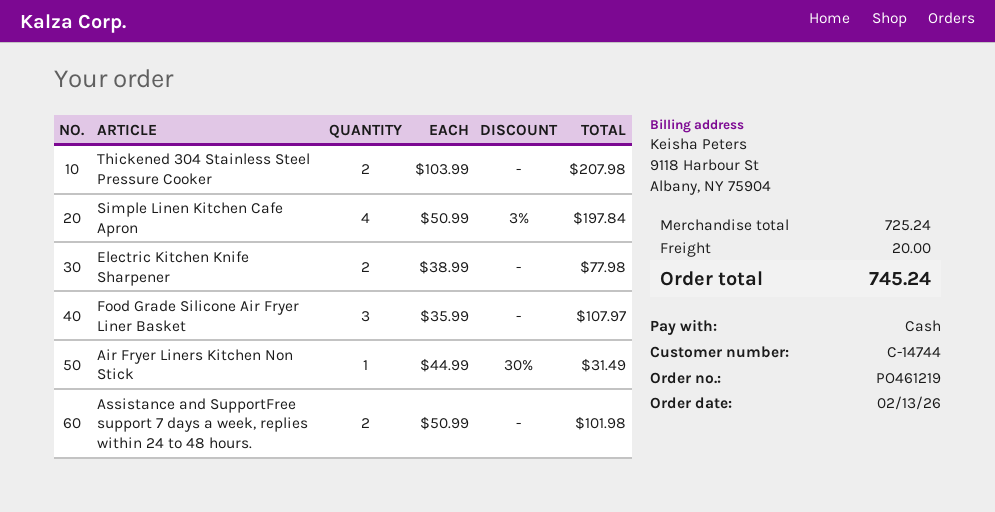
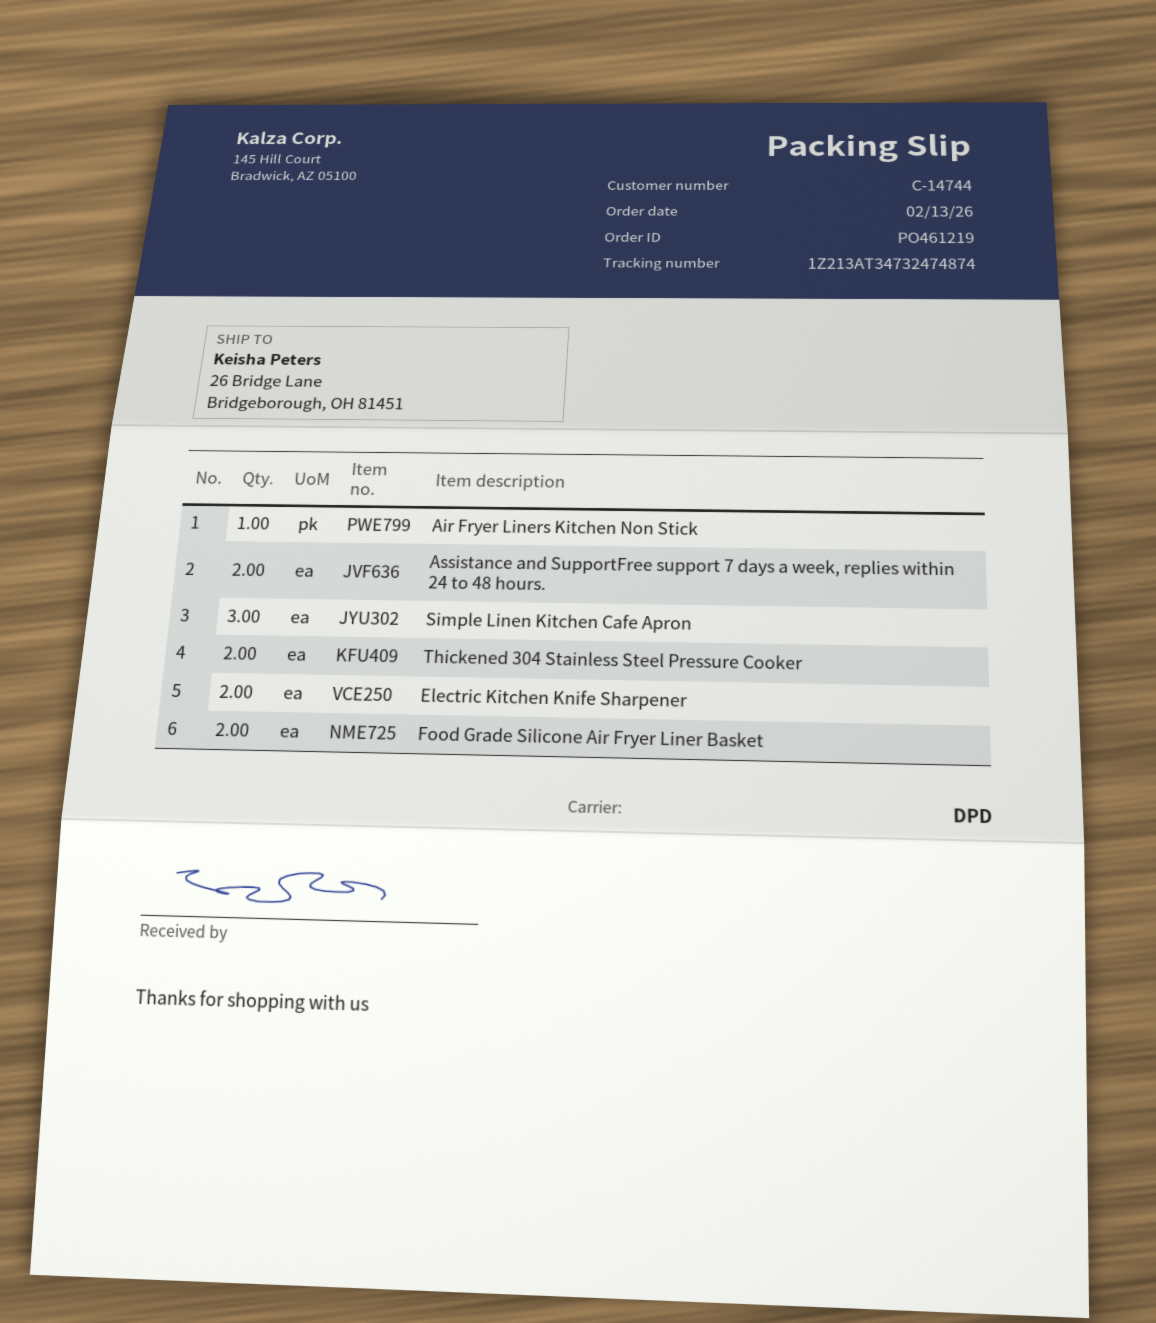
Simple Linen Kitchen Cafe Apron: 4 -> 3
Food Grade Silicone Air Fryer Liner Basket: 3 -> 2

